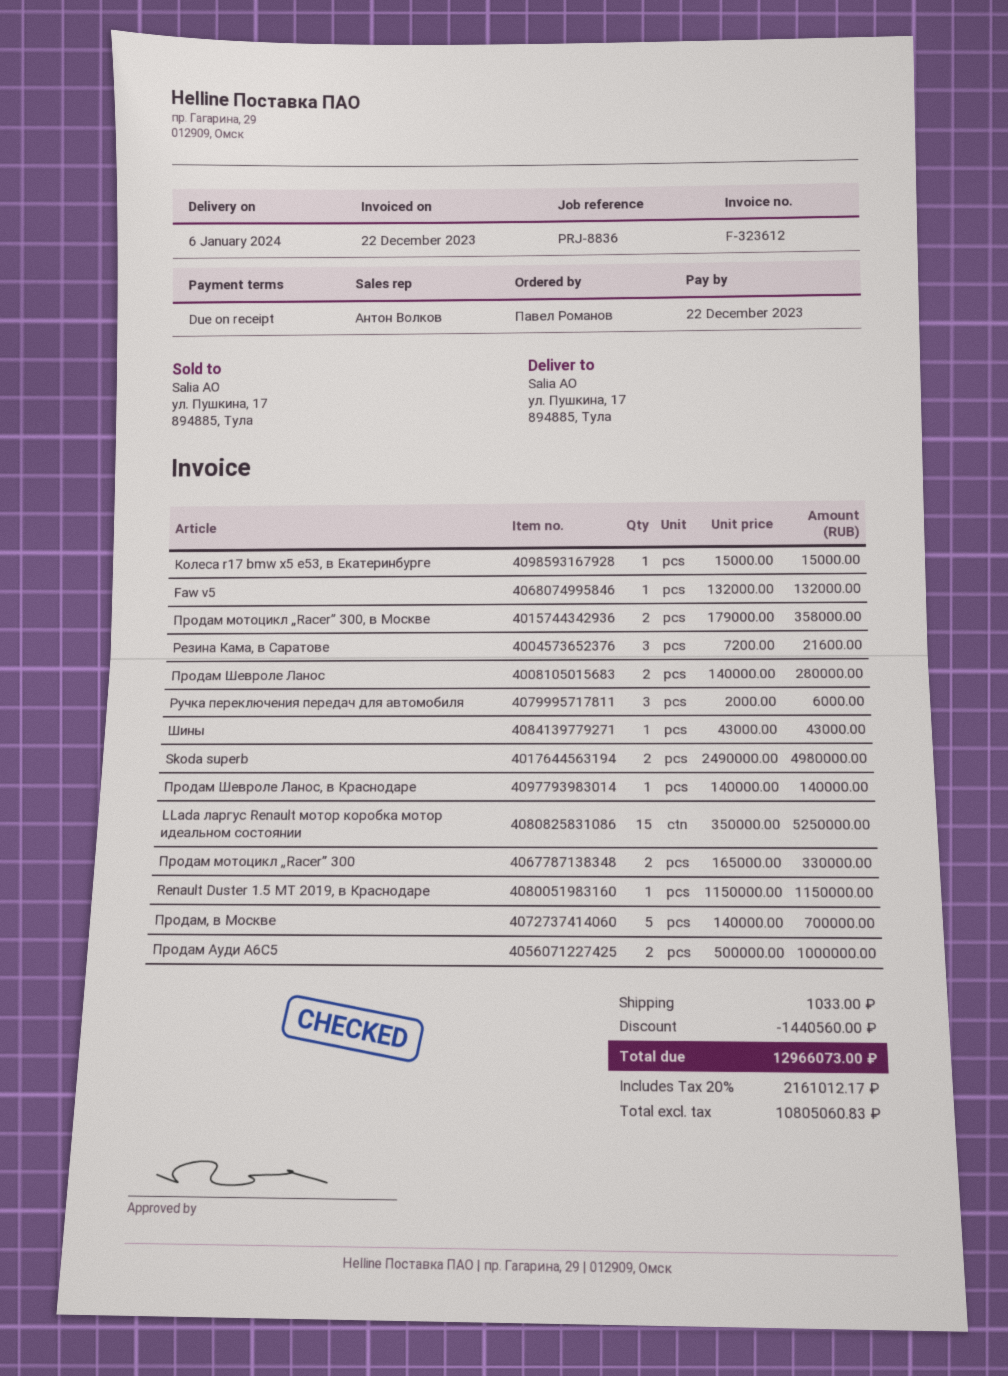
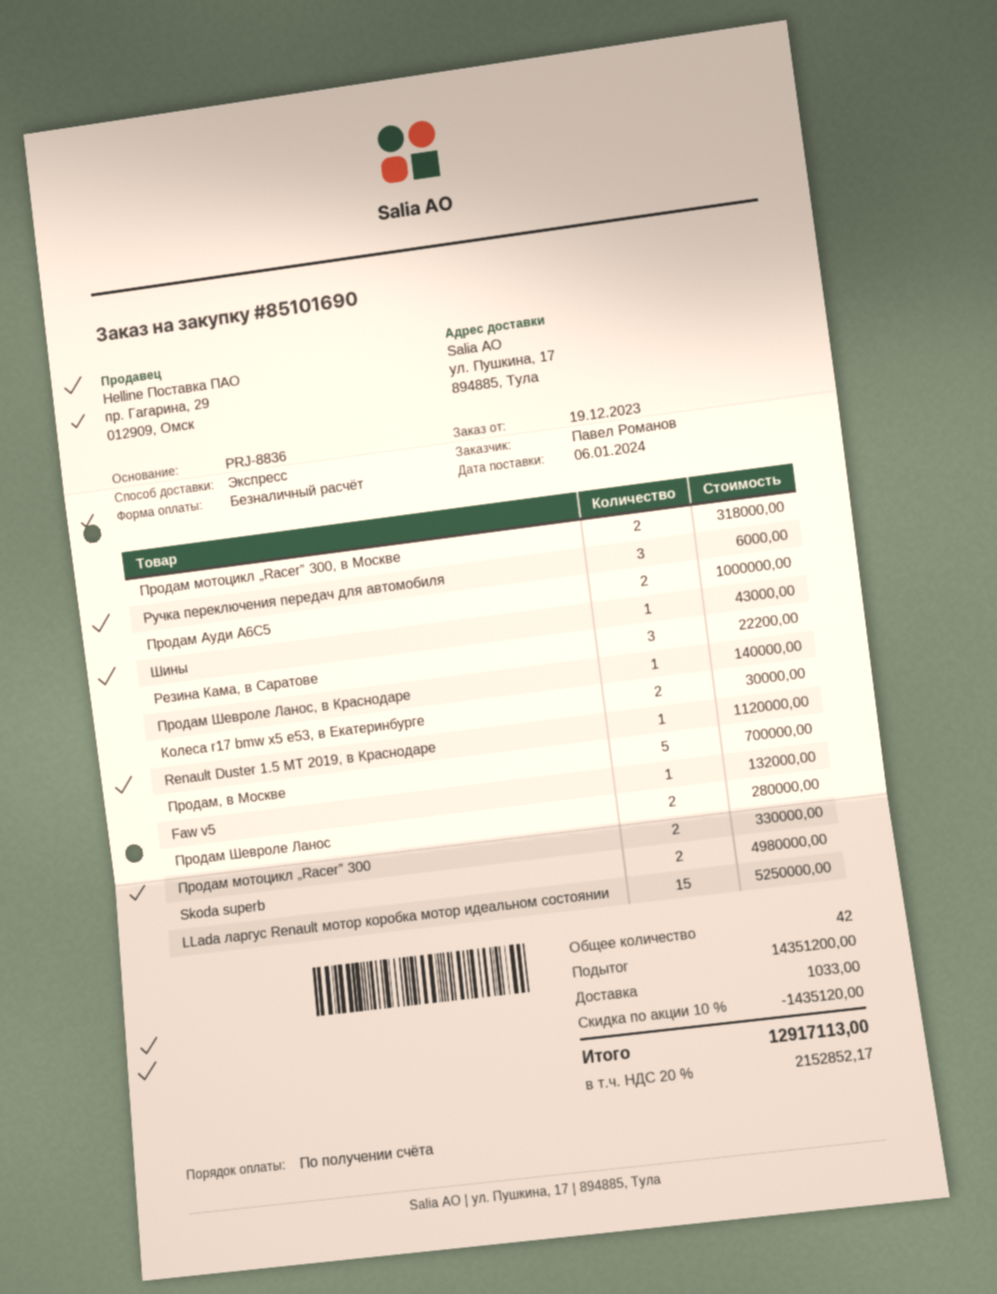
Колеса r17 bmw x5 e53, в Екатеринбурге: 1 for 15000.00 -> 2 for 30000.00
Продам мотоцикл „Racer” 300, в Москве: 2 for 358000.00 -> 2 for 318000.00
Резина Кама, в Саратове: 3 for 21600.00 -> 3 for 22200.00
Renault Duster 1.5 MT 2019, в Краснодаре: 1 for 1150000.00 -> 1 for 1120000.00
discount: 1440560.00 -> 1435120.00
tax: 20% = 2161012.17 -> 20% = 2152852.17
total: 12966073.00 -> 12917113.00

